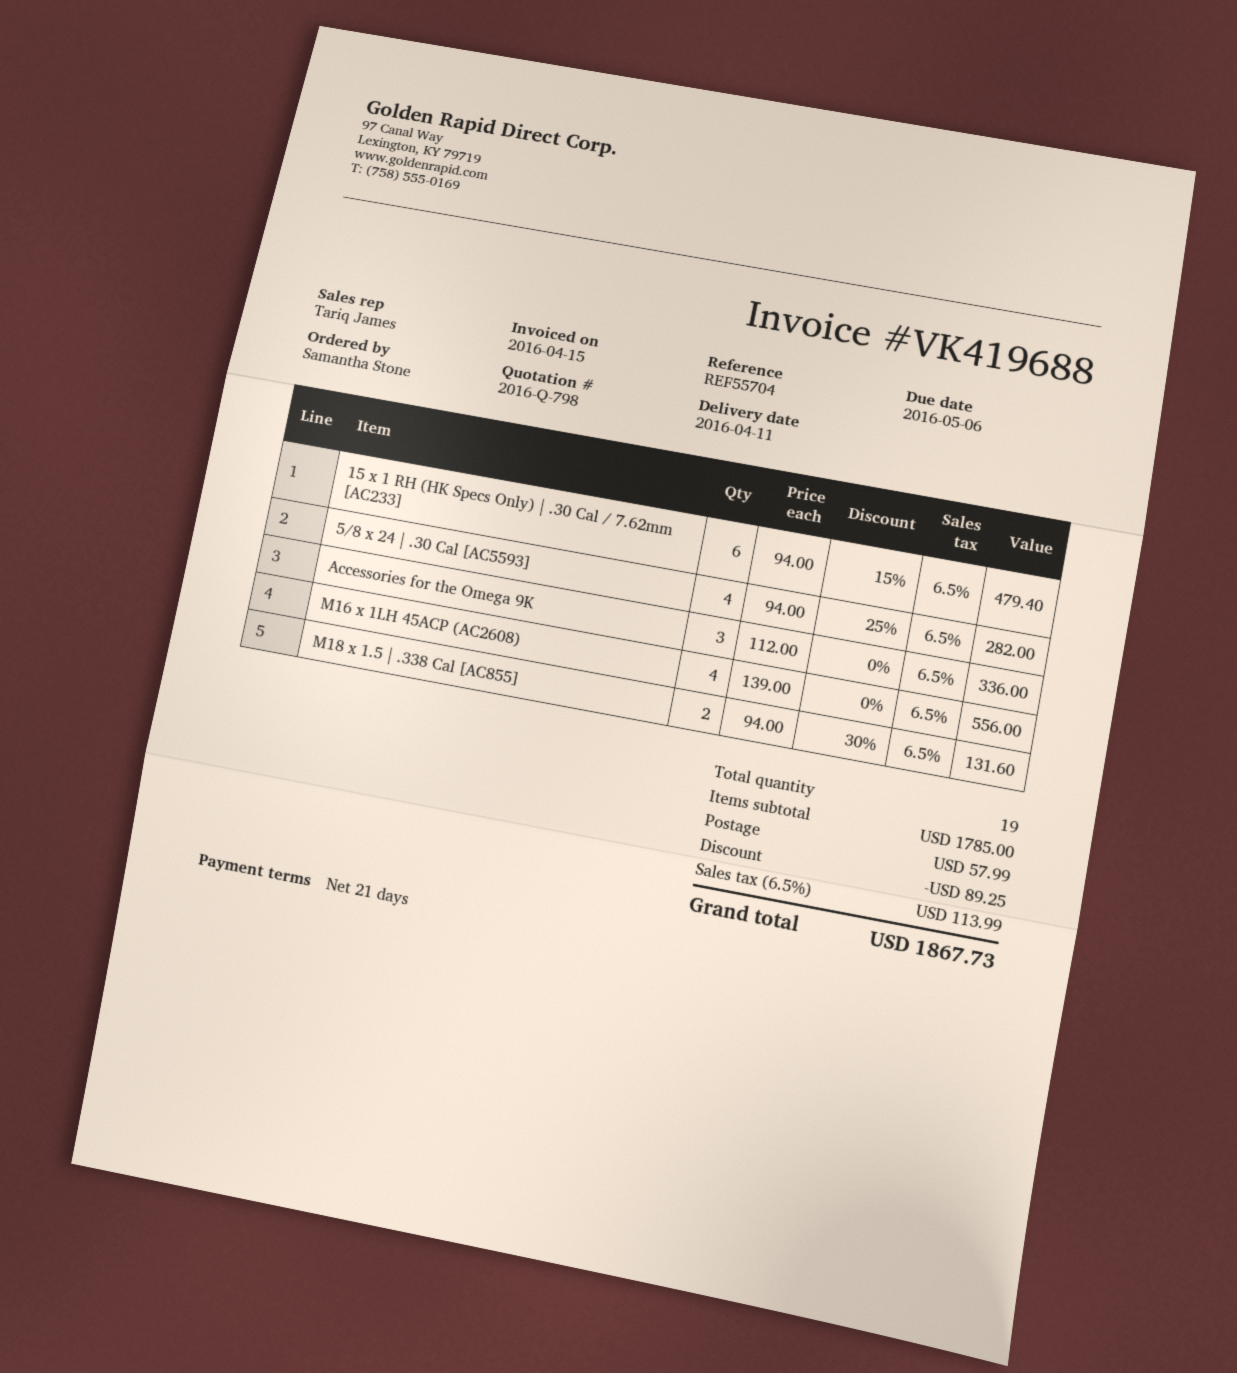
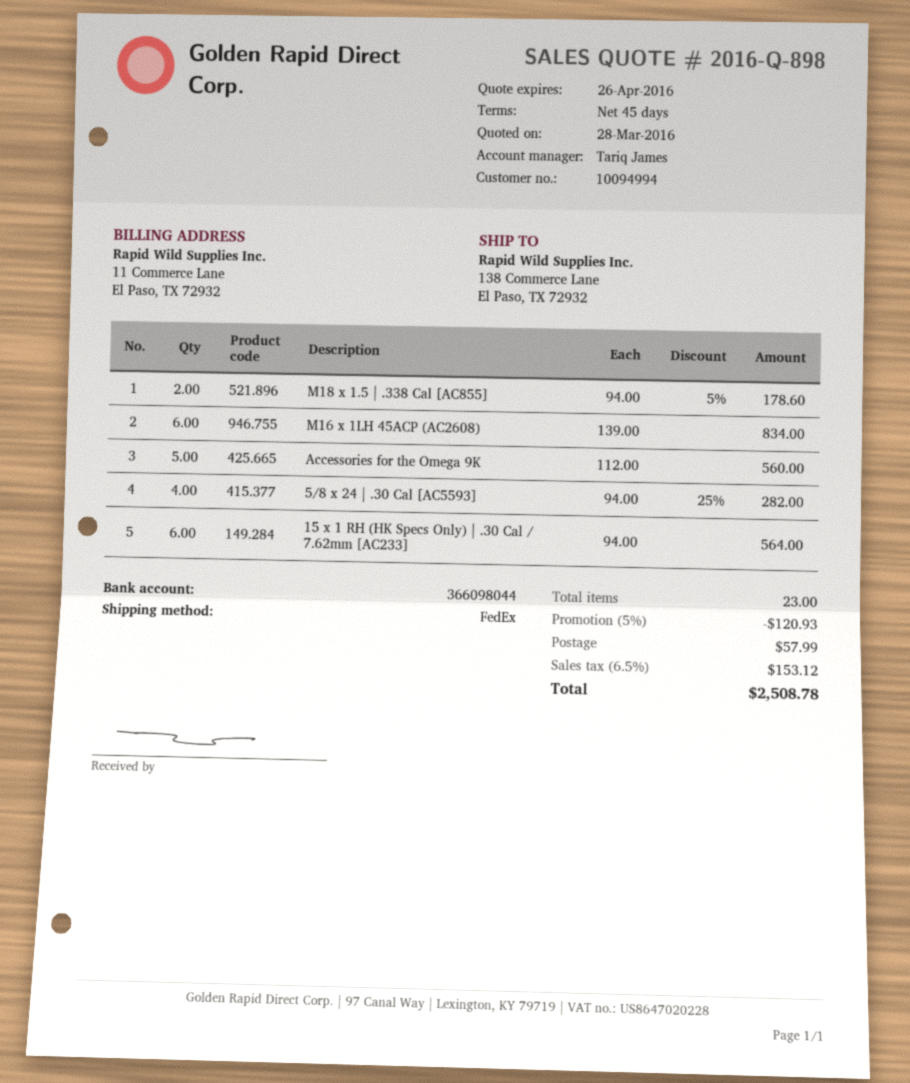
quote number: 2016-Q-798 -> 2016-Q-898
payment terms: 21 days -> 45 days
15 x 1 RH (HK Specs Only) | .30 Cal / 7.62mm [AC233]: 6 x 94.00 - 15% = 479.40 -> 6 x 94.00 = 564.00
Accessories for the Omega 9K: 3 x 112.00 = 336.00 -> 5 x 112.00 = 560.00
M16 x 1LH 45ACP (AC2608): 4 x 139.00 = 556.00 -> 6 x 139.00 = 834.00
M18 x 1.5 | .338 Cal [AC855]: 2 x 94.00 - 30% = 131.60 -> 2 x 94.00 - 5% = 178.60
total quantity: 19 -> 23
discount: 89.25 -> 120.93
tax: 6.5% = 113.99 -> 6.5% = 153.12
total: 1867.73 -> 2508.78

